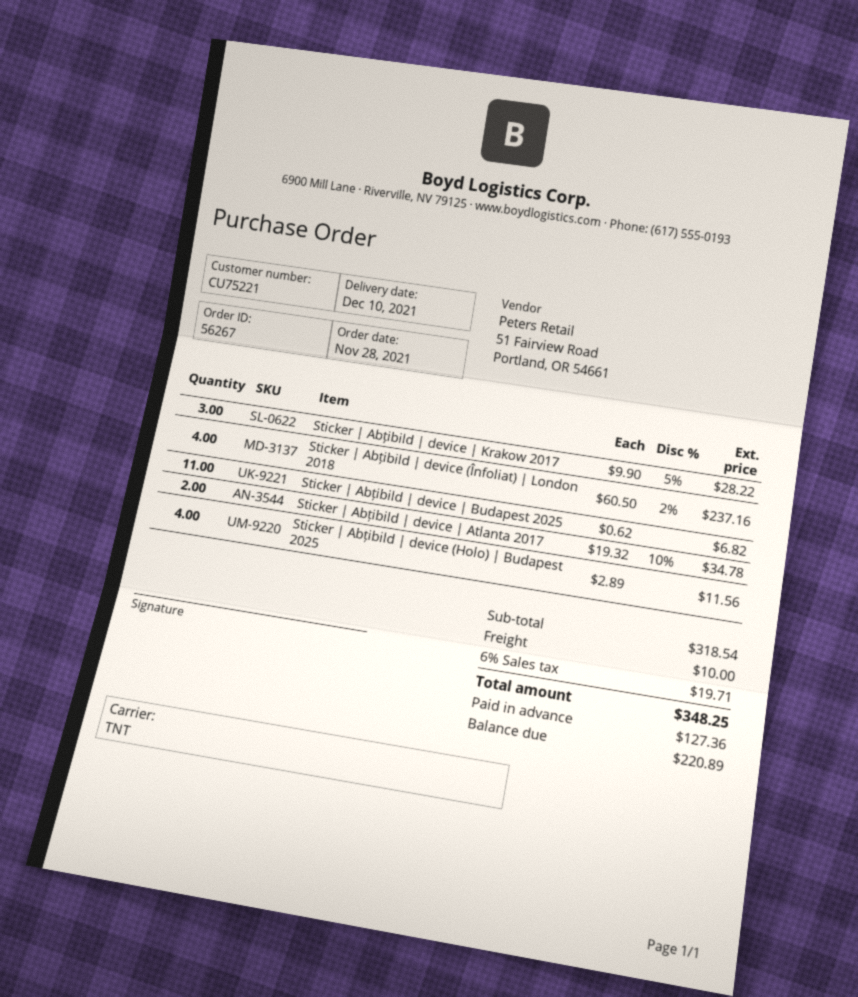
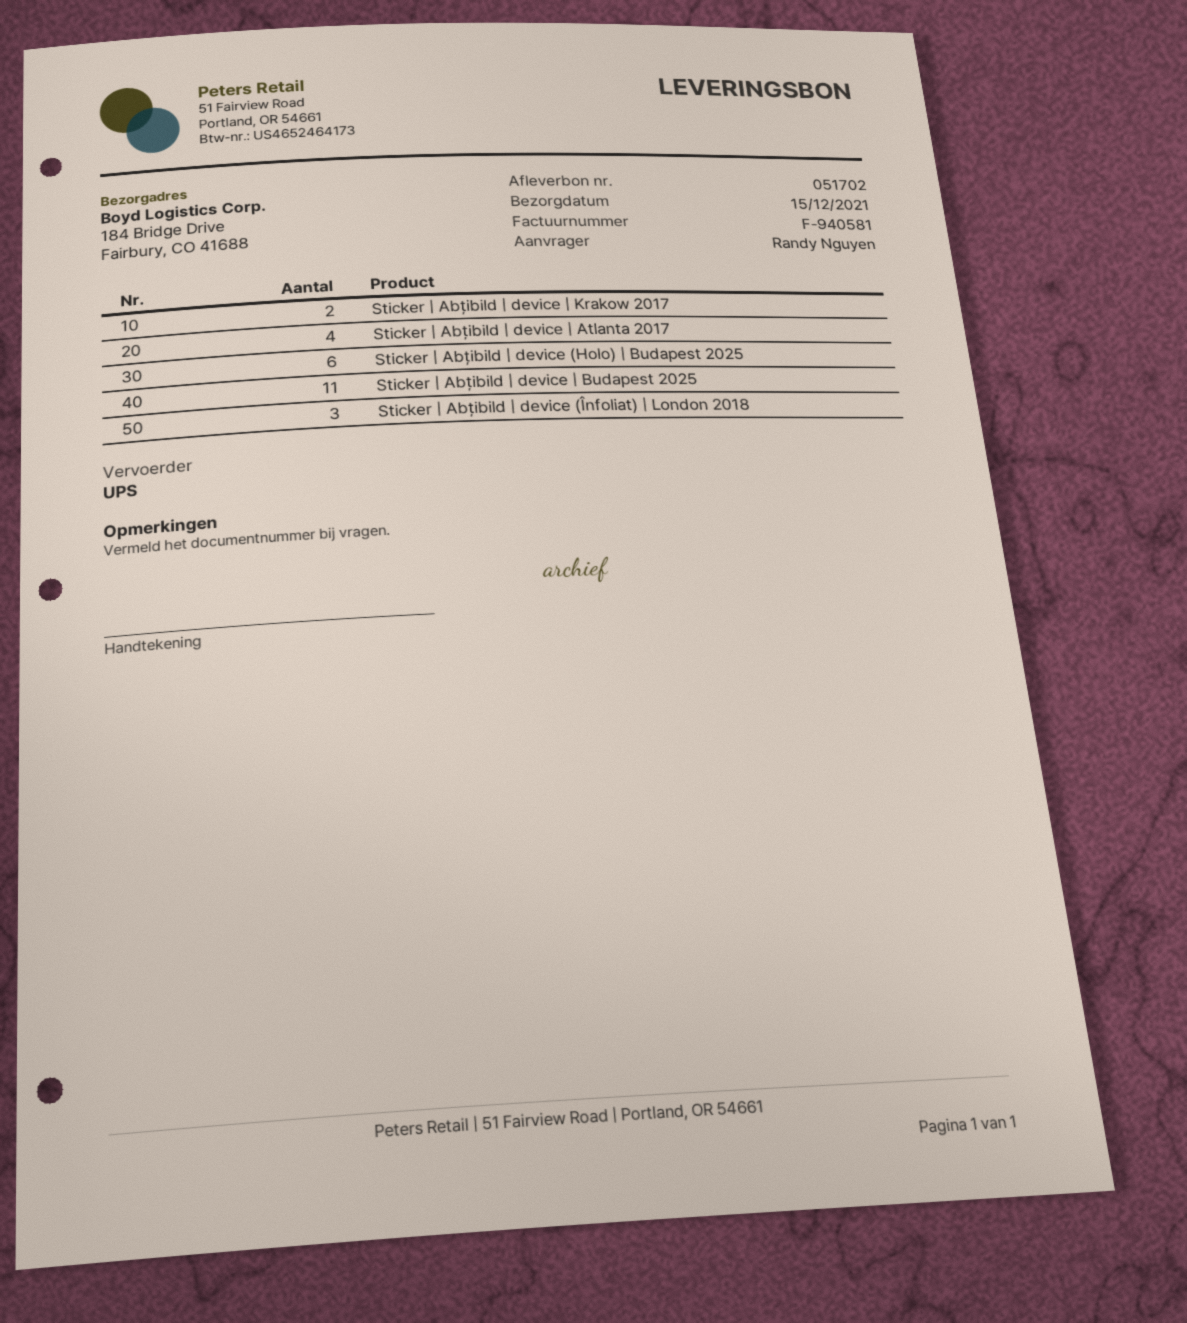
delivery date: 2021-12-10 -> 2021-12-15
shipping method: TNT -> UPS
Sticker | Abțibild | device | Krakow 2017: 3 -> 2
Sticker | Abțibild | device (Înfoliat) | London 2018: 4 -> 3
Sticker | Abțibild | device | Atlanta 2017: 2 -> 4
Sticker | Abțibild | device (Holo) | Budapest 2025: 4 -> 6

